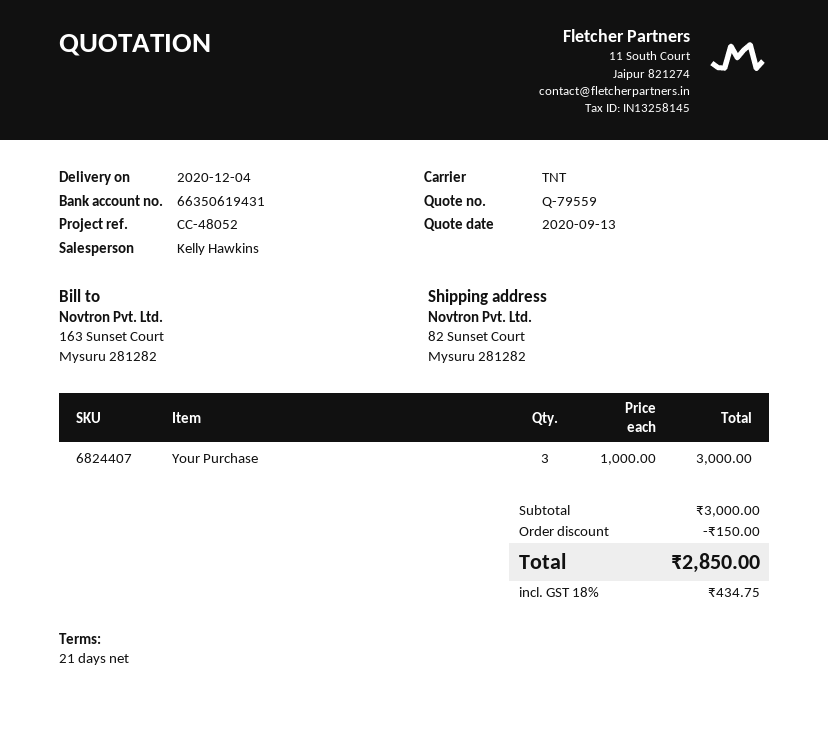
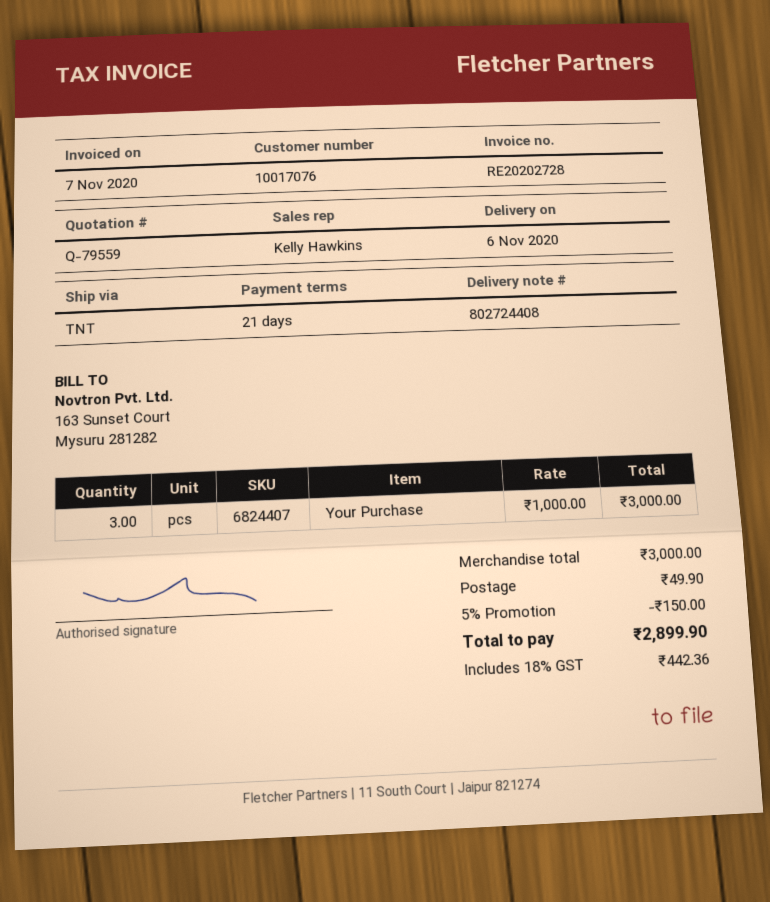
delivery date: 2020-12-04 -> 2020-11-06
shipping: none -> 49.90
tax: 18% = 434.75 -> 18% = 442.36
total: 2850.00 -> 2899.90

